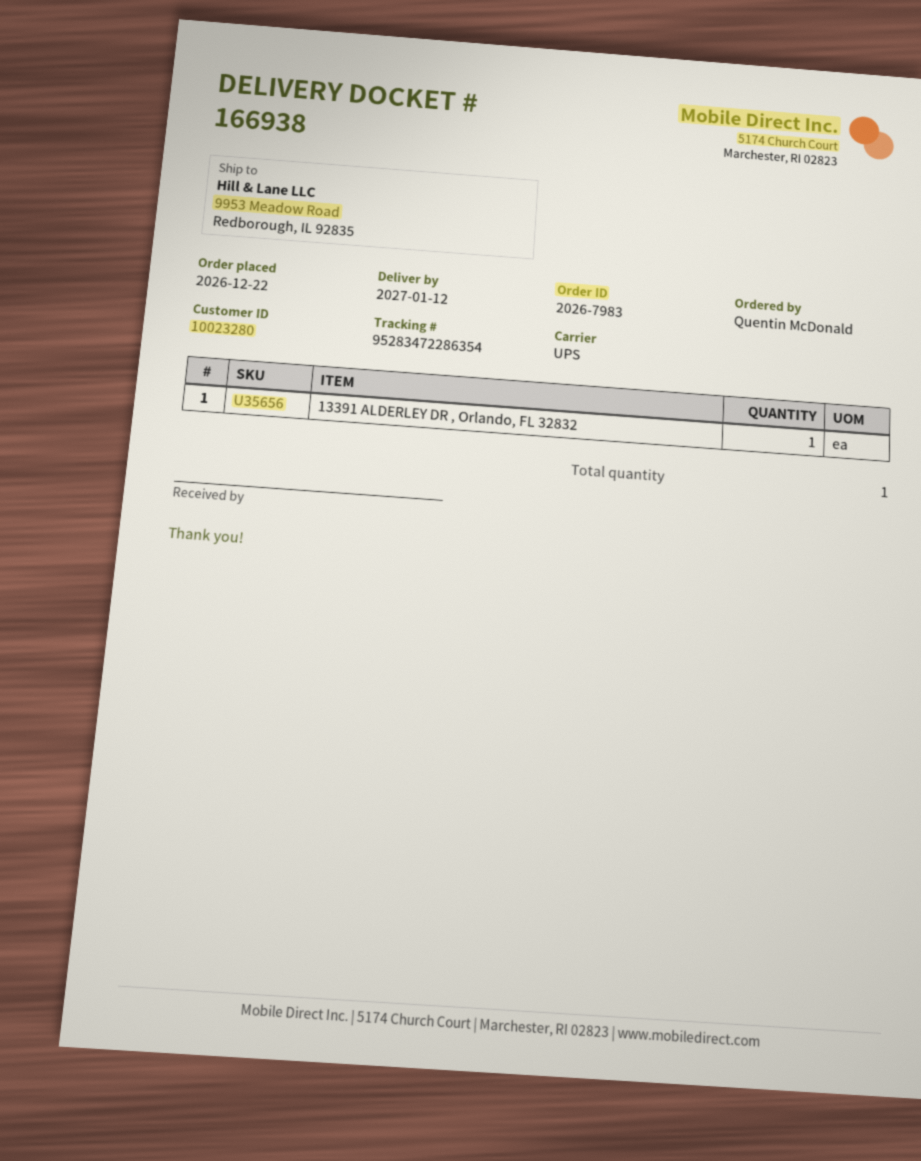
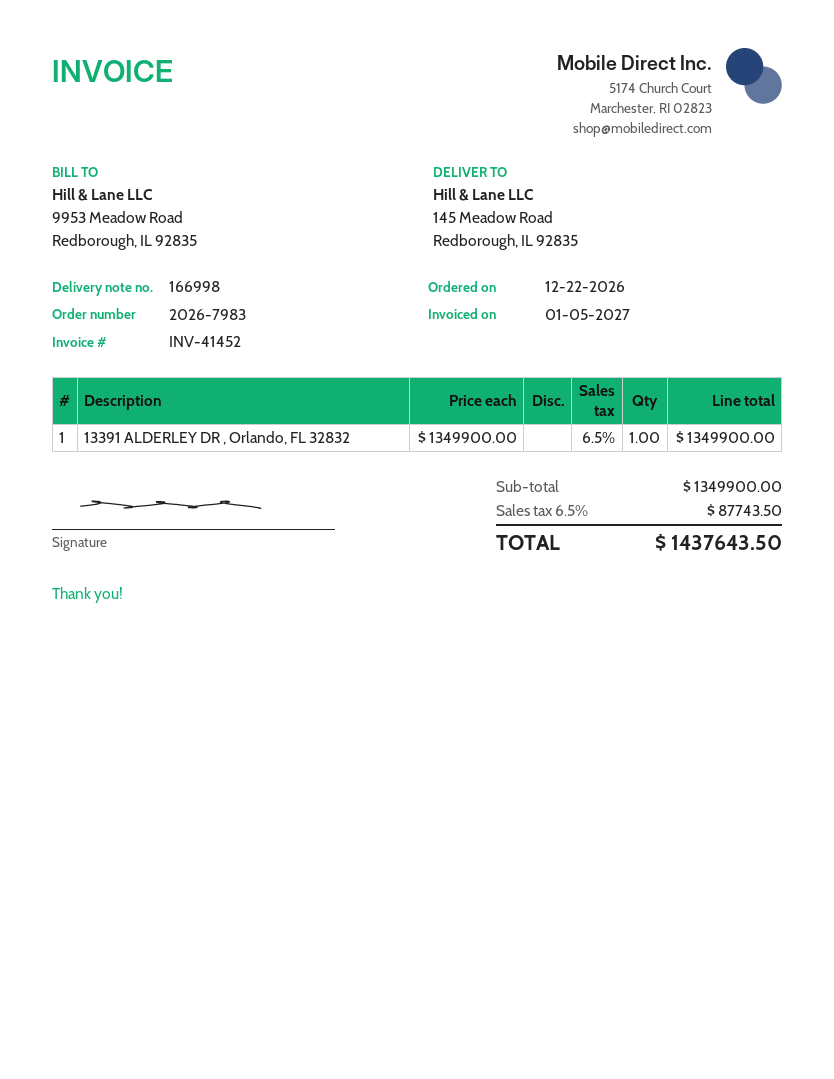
delivery note number: 166938 -> 166998
ship to: 9953 Meadow Road, Redborough, IL 92835 -> 145 Meadow Road, Redborough, IL 92835

